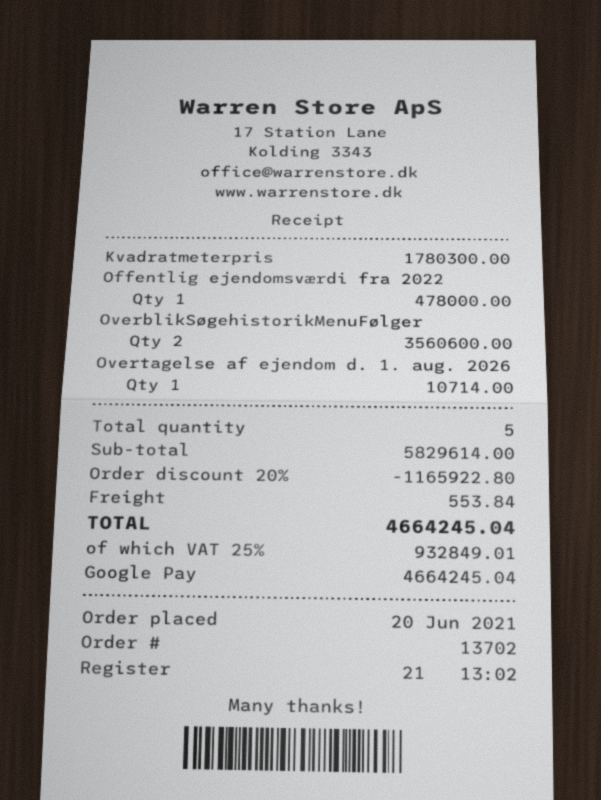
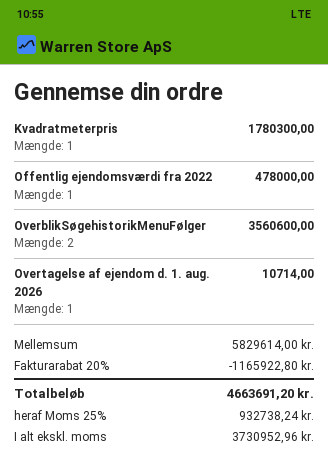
shipping: 553.84 -> none
tax: 25% = 932849.01 -> 25% = 932738.24
total: 4664245.04 -> 4663691.20

